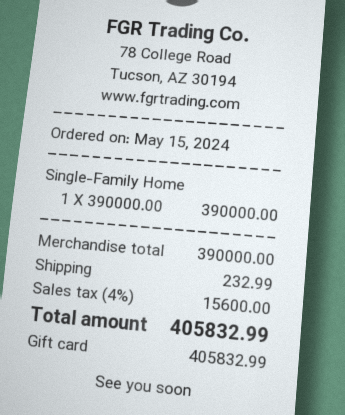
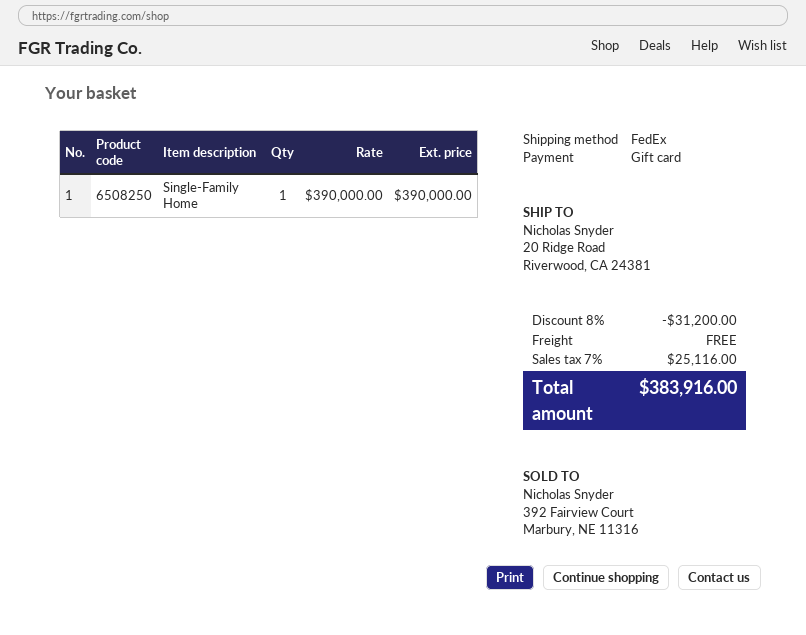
discount: none -> 8% = 31200.00
shipping: 232.99 -> 0.00
tax: 4% = 15600.00 -> 7% = 25116.00
total: 405832.99 -> 383916.00

